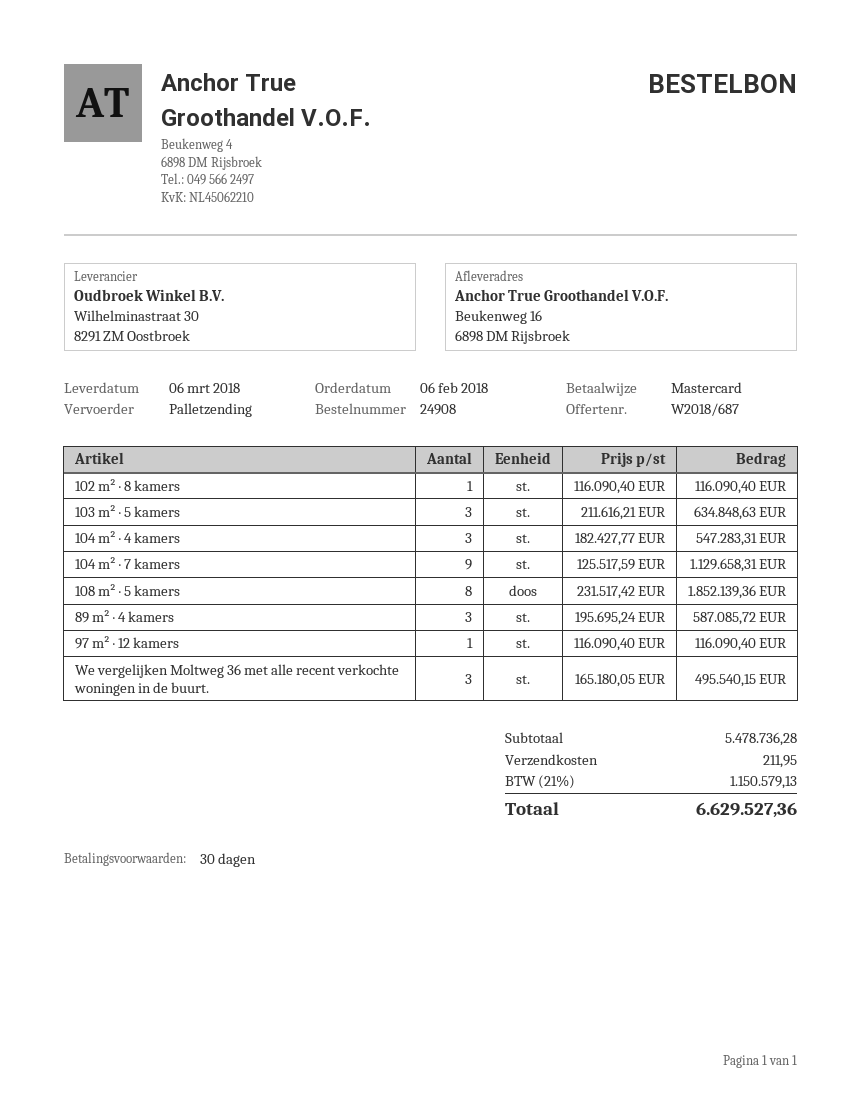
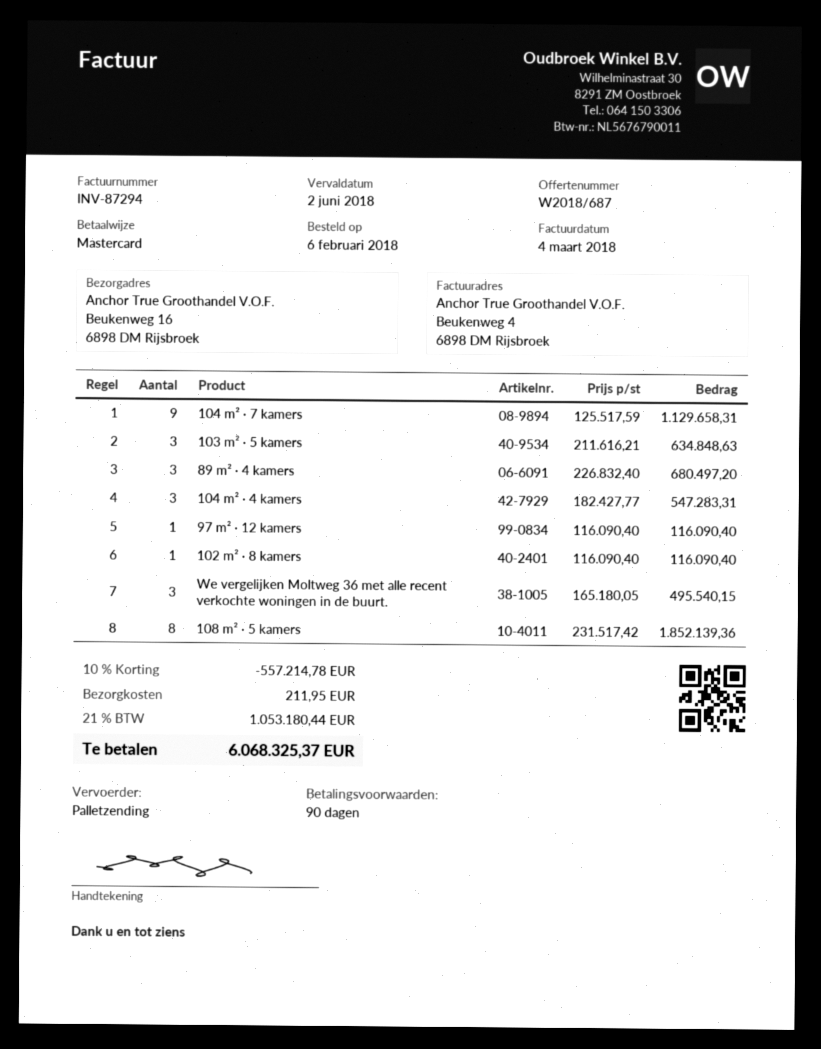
payment terms: 30 days -> 90 days
89 m² · 4 kamers: 3 x 195695.24 = 587085.72 -> 3 x 226832.40 = 680497.20
discount: none -> 10% = 557214.78
tax: 21% = 1150579.13 -> 21% = 1053180.44
total: 6629527.36 -> 6068325.37

